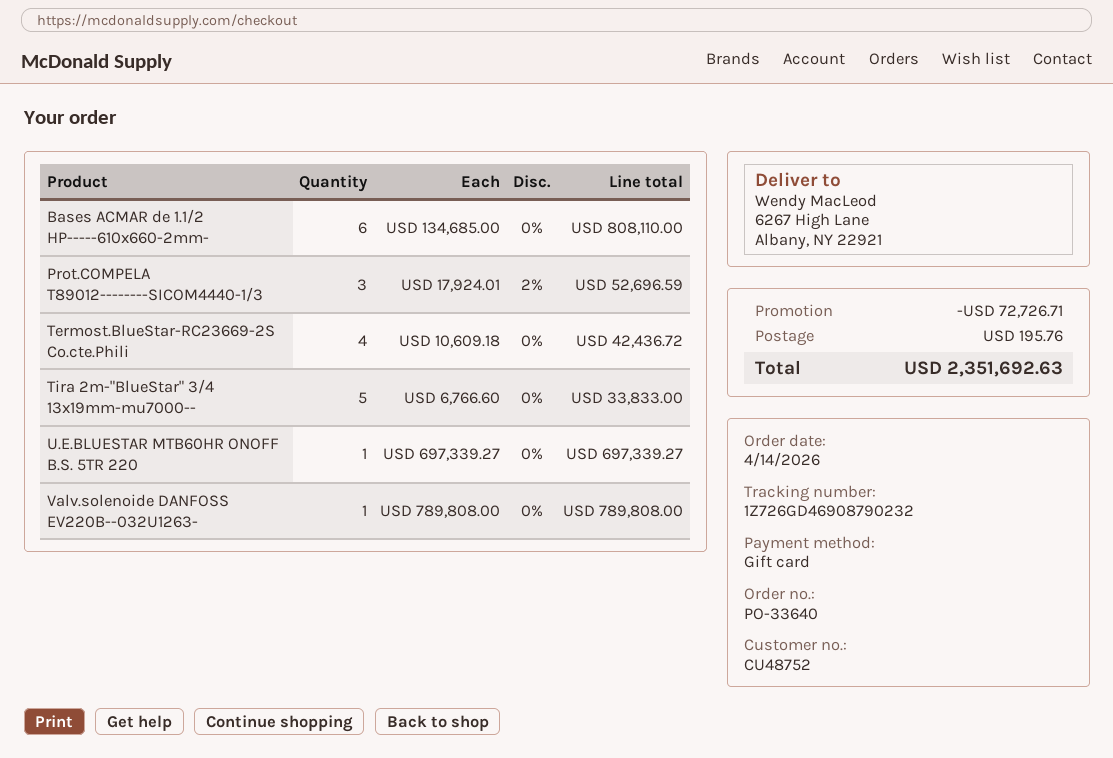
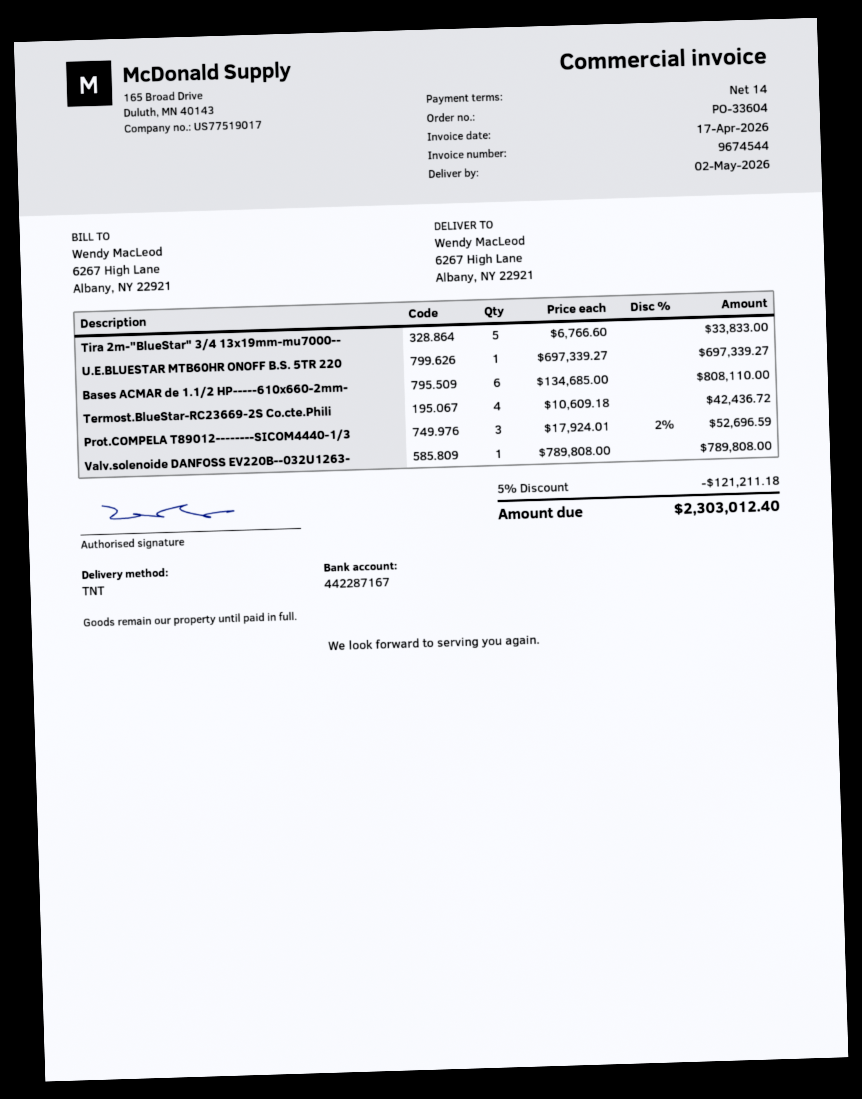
order number: PO-33640 -> PO-33604
discount: 72726.71 -> 121211.18
shipping: 195.76 -> none
total: 2351692.63 -> 2303012.40

